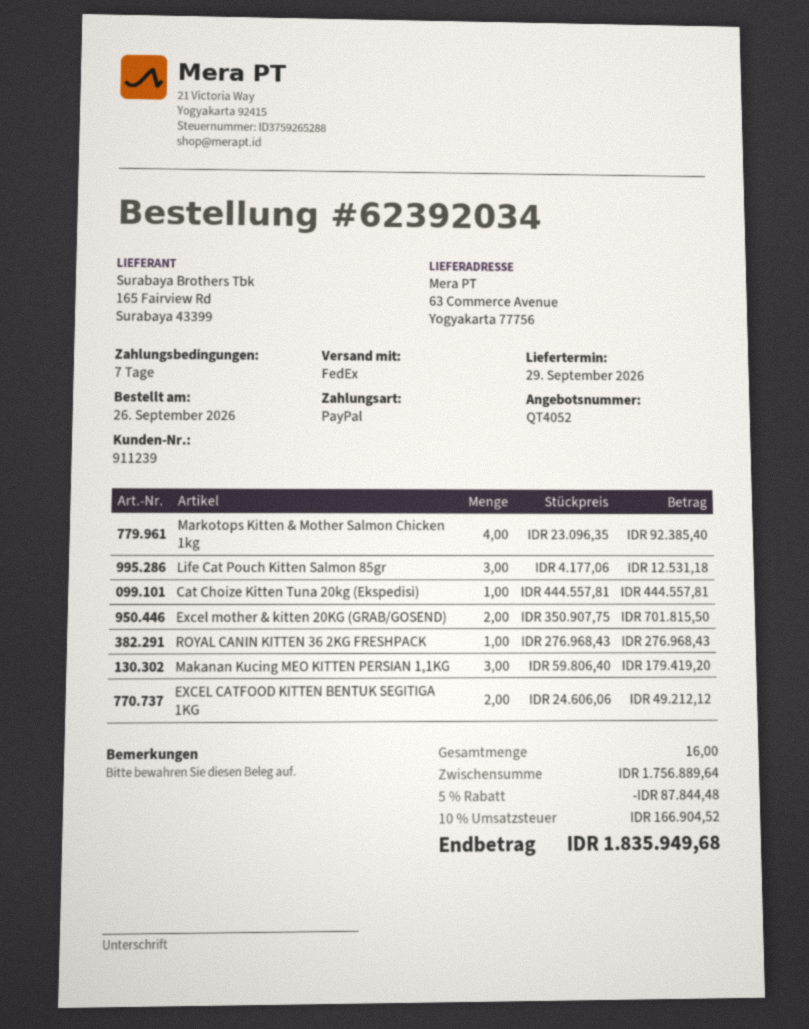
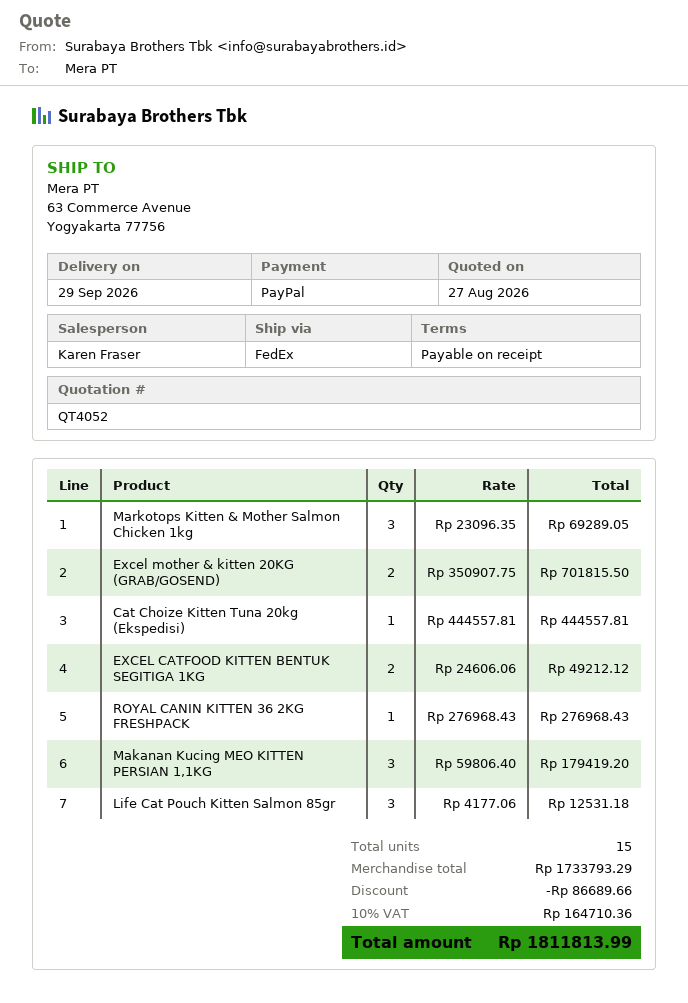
payment terms: 7 days -> on receipt
Markotops Kitten & Mother Salmon Chicken 1kg: 4 x 23096.35 = 92385.40 -> 3 x 23096.35 = 69289.05
total quantity: 16 -> 15
subtotal: 1756889.64 -> 1733793.29
discount: 87844.48 -> 86689.66
tax: 10% = 166904.52 -> 10% = 164710.36
total: 1835949.68 -> 1811813.99

